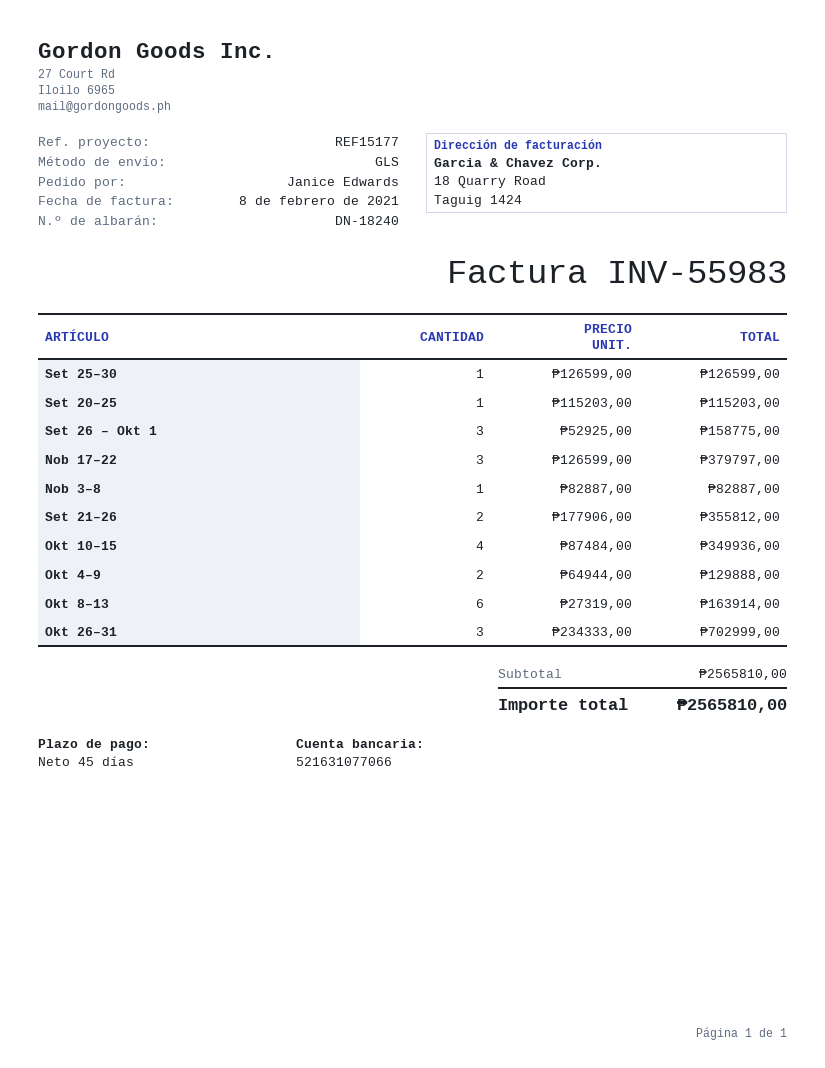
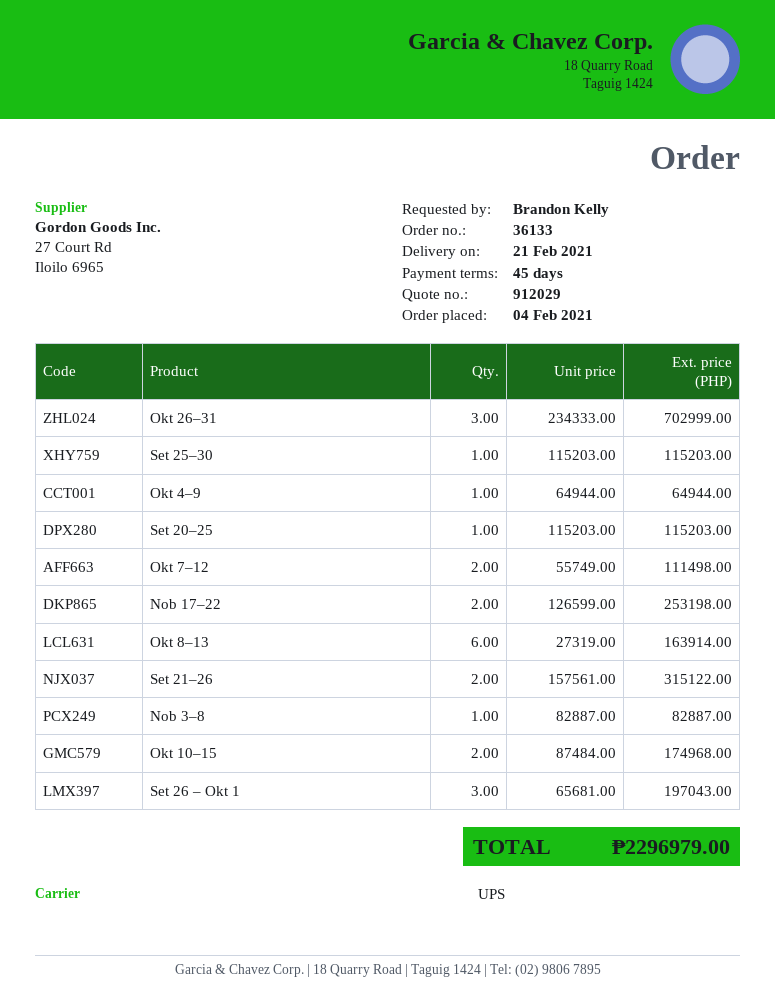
ordered by: Janice Edwards -> Brandon Kelly
shipping method: GLS -> UPS
Set 25–30: 1 x 126599.00 = 126599.00 -> 1 x 115203.00 = 115203.00
Set 26 – Okt 1: 3 x 52925.00 = 158775.00 -> 3 x 65681.00 = 197043.00
Nob 17–22: 3 x 126599.00 = 379797.00 -> 2 x 126599.00 = 253198.00
Set 21–26: 2 x 177906.00 = 355812.00 -> 2 x 157561.00 = 315122.00
Okt 10–15: 4 x 87484.00 = 349936.00 -> 2 x 87484.00 = 174968.00
Okt 4–9: 2 x 64944.00 = 129888.00 -> 1 x 64944.00 = 64944.00
Okt 7–12: none -> 2 x 55749.00 = 111498.00
total: 2565810.00 -> 2296979.00

